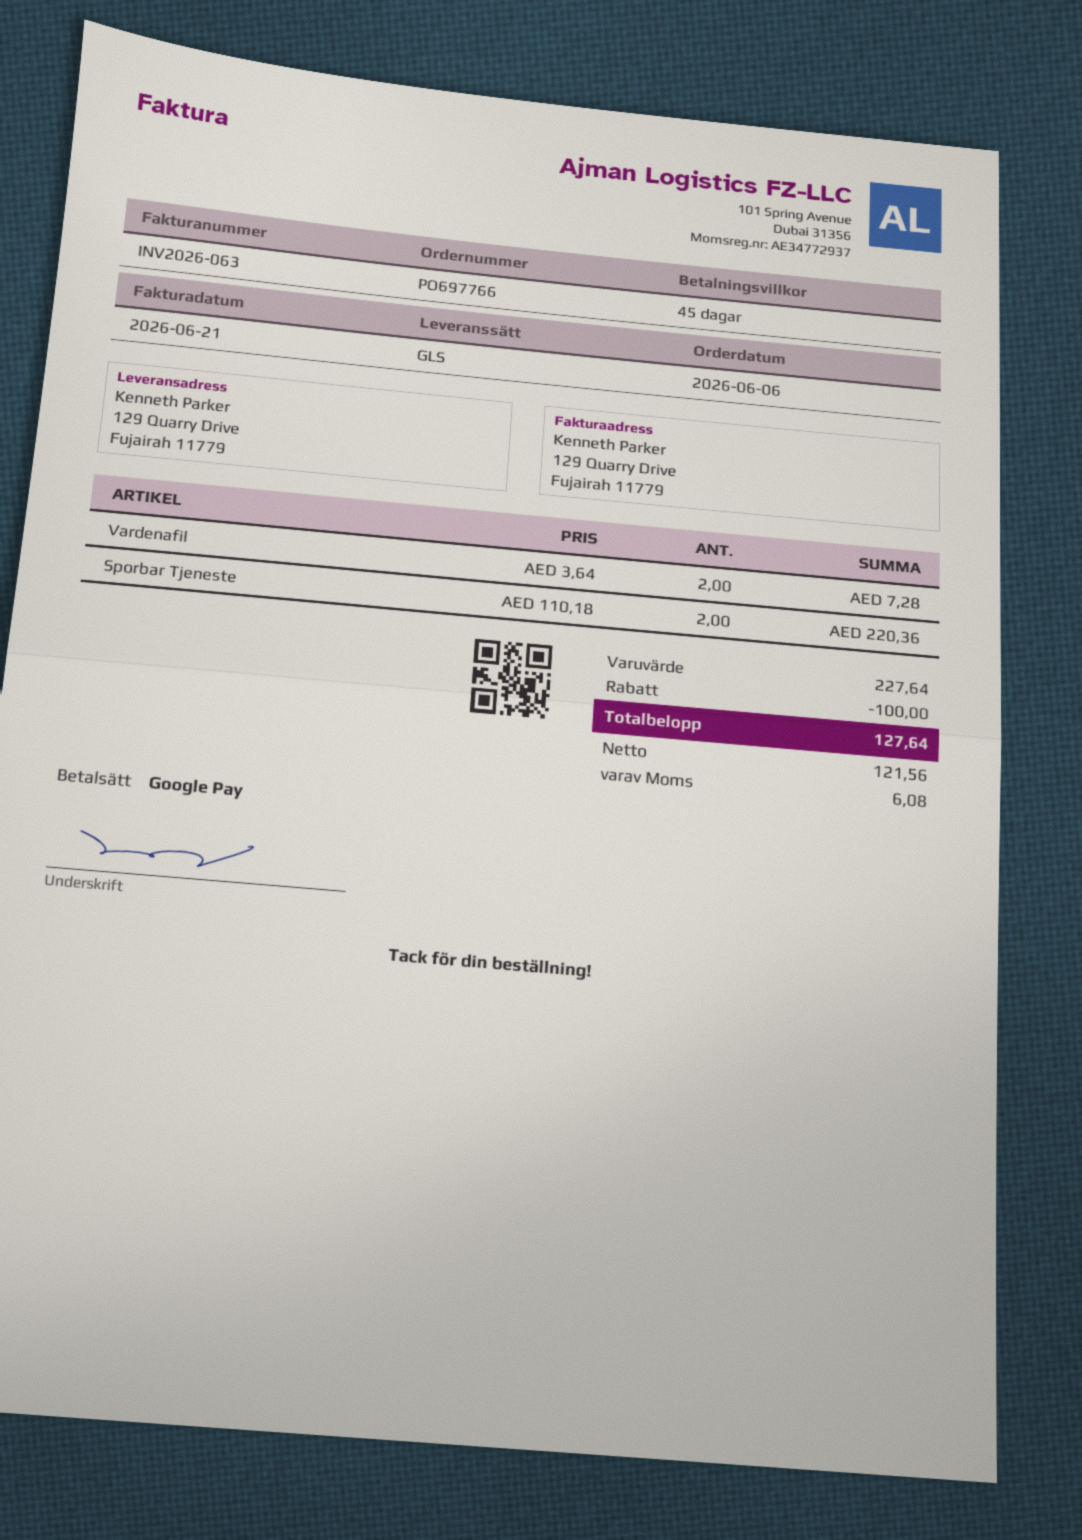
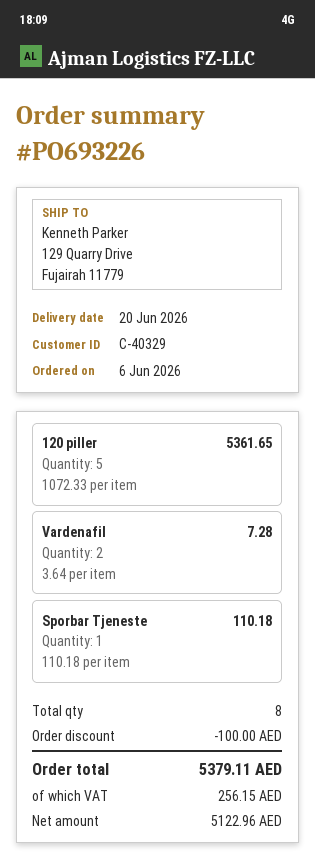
order number: PO697766 -> PO693226
Sporbar Tjeneste: 2 x 110.18 = 220.36 -> 1 x 110.18 = 110.18
120 piller: none -> 5 x 1072.33 = 5361.65
net: 121.56 -> 5122.96
tax: 6.08 -> 256.15
total: 127.64 -> 5379.11

